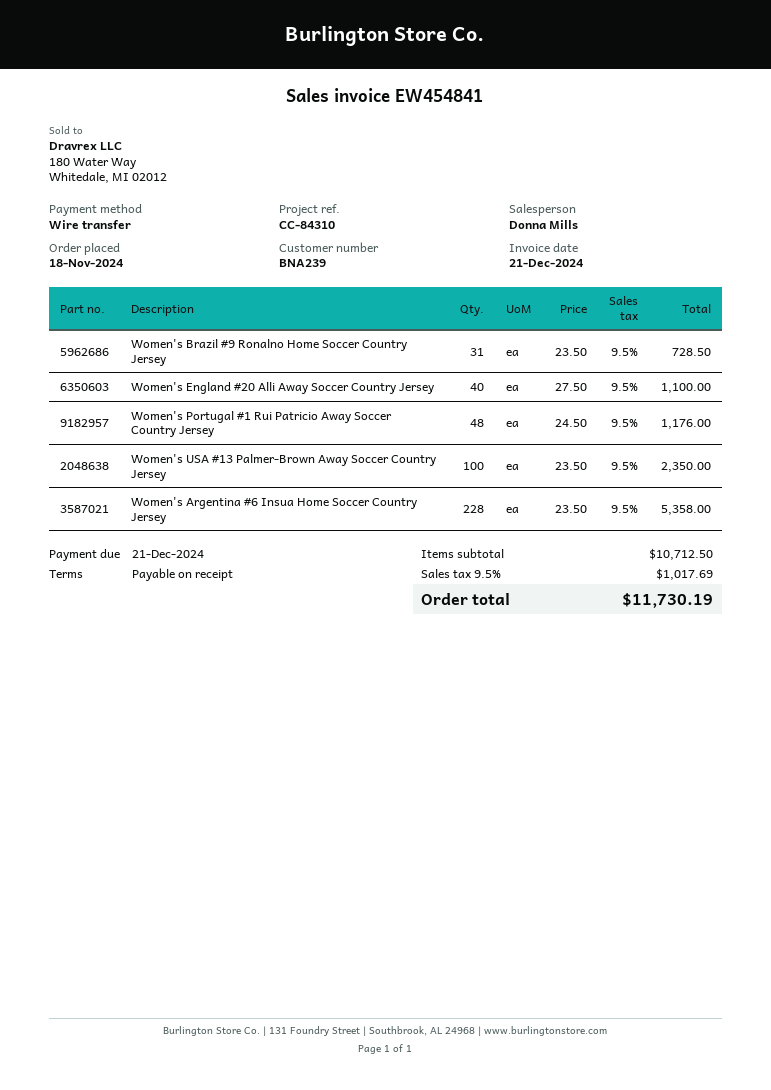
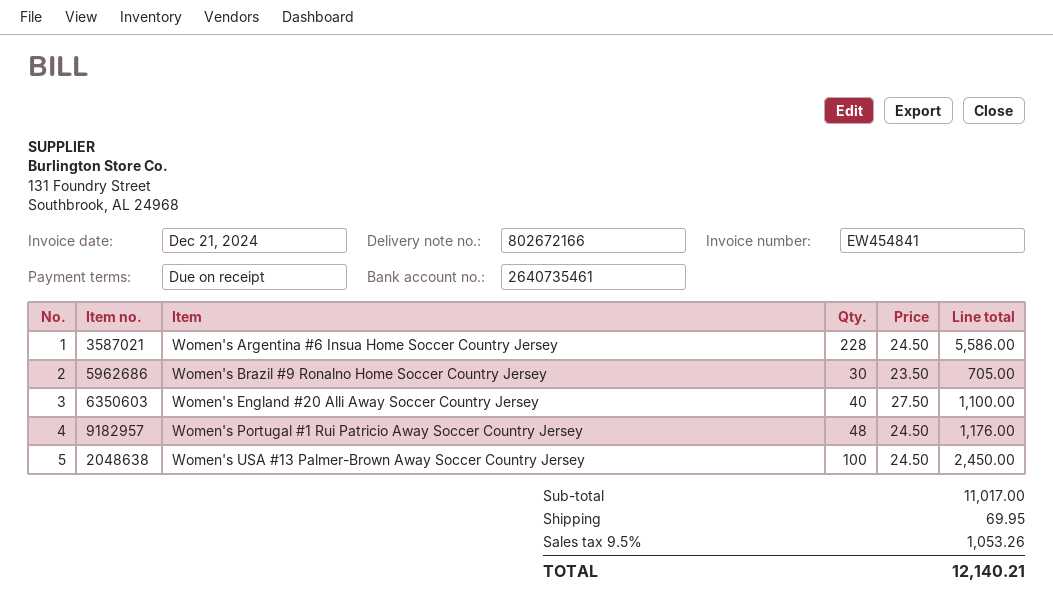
Women's Brazil #9 Ronalno Home Soccer Country Jersey: 31 x 23.50 = 728.50 -> 30 x 23.50 = 705.00
Women's USA #13 Palmer-Brown Away Soccer Country Jersey: 100 x 23.50 = 2350.00 -> 100 x 24.50 = 2450.00
Women's Argentina #6 Insua Home Soccer Country Jersey: 228 x 23.50 = 5358.00 -> 228 x 24.50 = 5586.00
subtotal: 10712.50 -> 11017.00
shipping: none -> 69.95
tax: 9.5% = 1017.69 -> 9.5% = 1053.26
total: 11730.19 -> 12140.21

